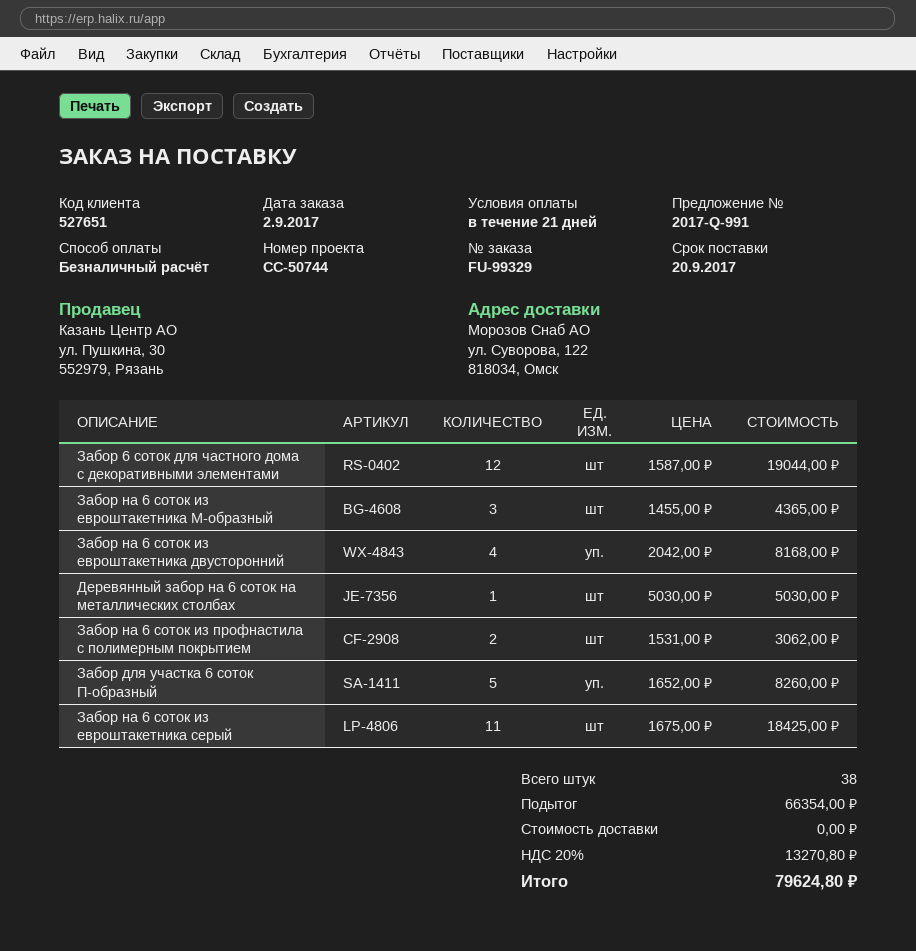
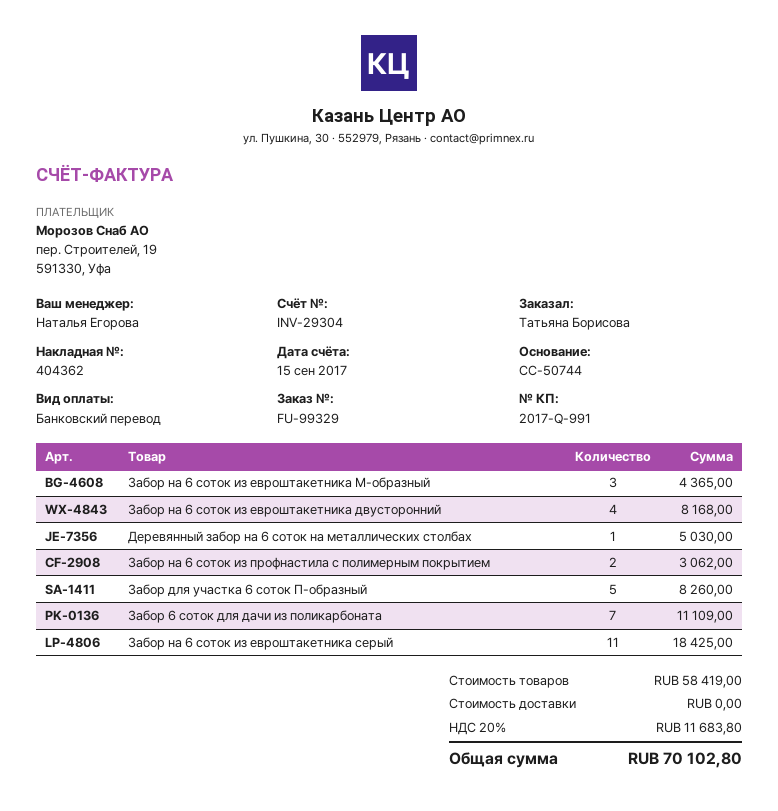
Забор 6 соток для частного дома с декоративными элементами: 12 for 19044.00 -> none
Забор 6 соток для дачи из поликарбоната: none -> 7 for 11109.00
subtotal: 66354.00 -> 58419.00
tax: 20% = 13270.80 -> 20% = 11683.80
total: 79624.80 -> 70102.80

